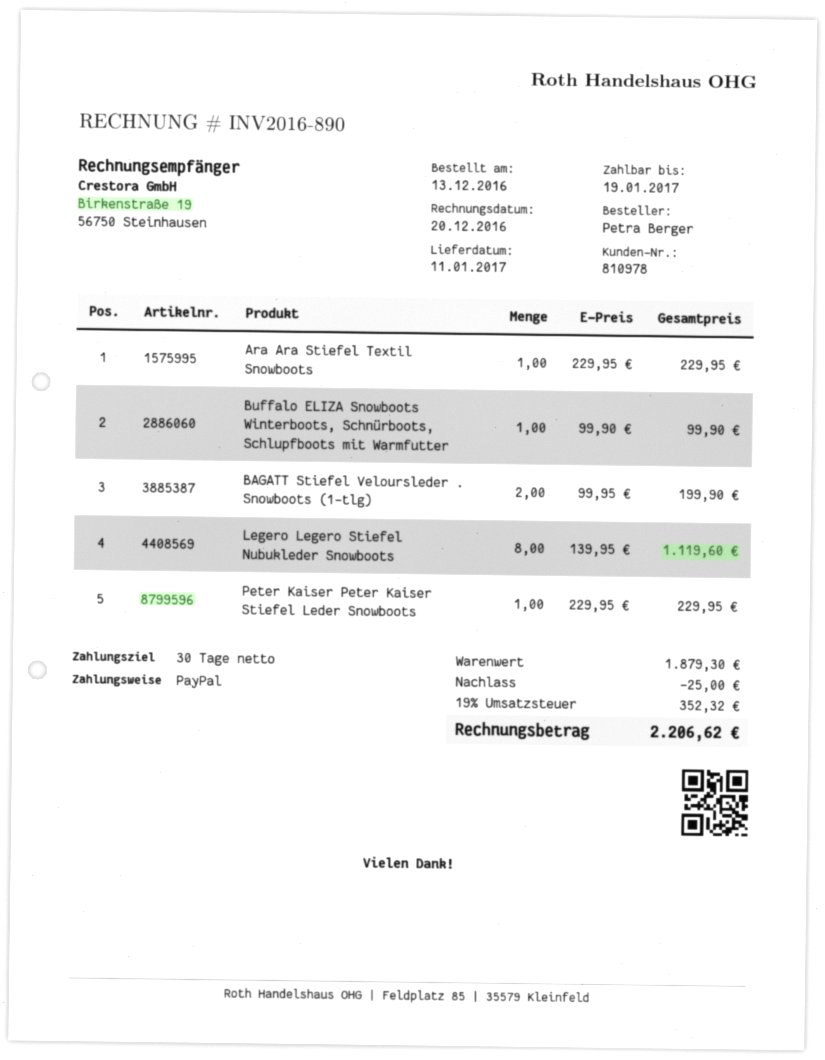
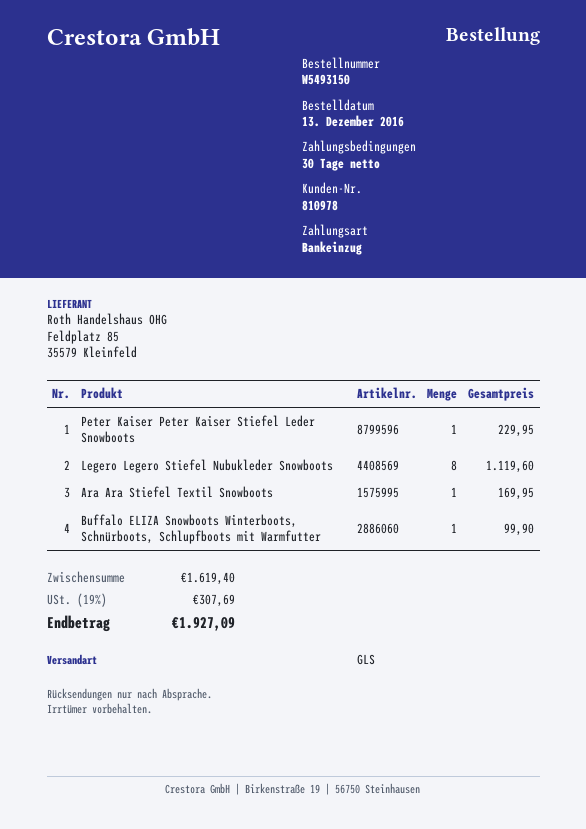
payment method: PayPal -> direct debit
Ara Ara Stiefel Textil Snowboots: 1 for 229.95 -> 1 for 169.95
BAGATT Stiefel Veloursleder . Snowboots (1-tlg): 2 for 199.90 -> none
subtotal: 1879.30 -> 1619.40
discount: 25.00 -> none
tax: 19% = 352.32 -> 19% = 307.69
total: 2206.62 -> 1927.09

